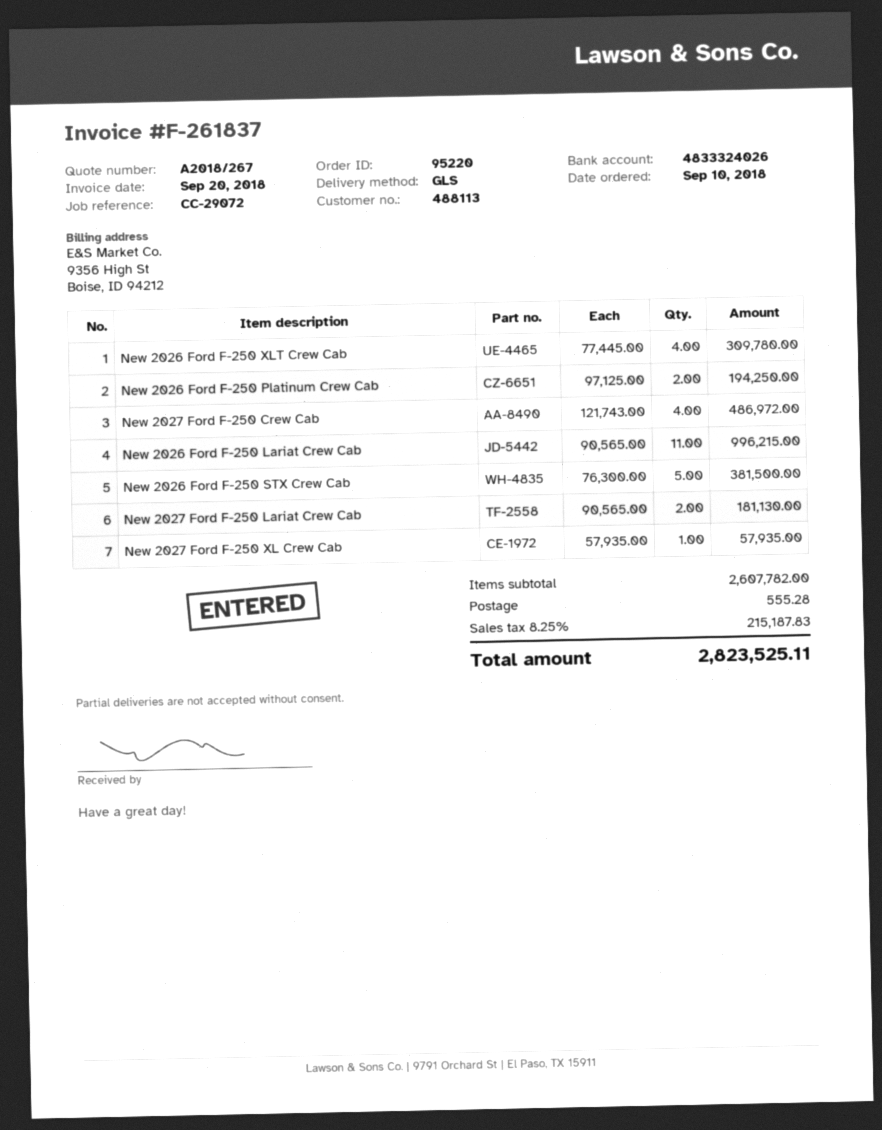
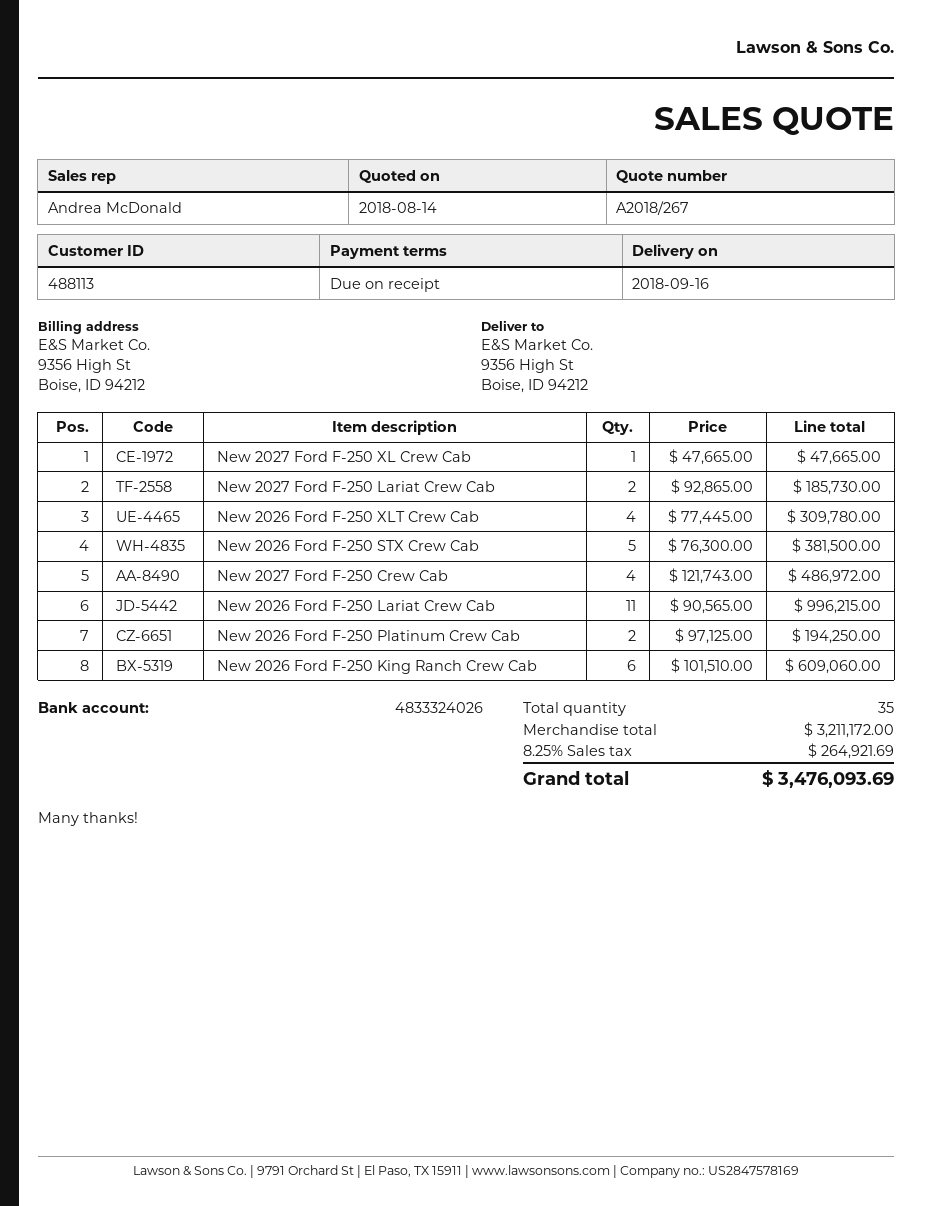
New 2027 Ford F-250 Lariat Crew Cab: 2 x 90565.00 = 181130.00 -> 2 x 92865.00 = 185730.00
New 2027 Ford F-250 XL Crew Cab: 1 x 57935.00 = 57935.00 -> 1 x 47665.00 = 47665.00
New 2026 Ford F-250 King Ranch Crew Cab: none -> 6 x 101510.00 = 609060.00
subtotal: 2607782.00 -> 3211172.00
shipping: 555.28 -> none
tax: 8.25% = 215187.83 -> 8.25% = 264921.69
total: 2823525.11 -> 3476093.69

